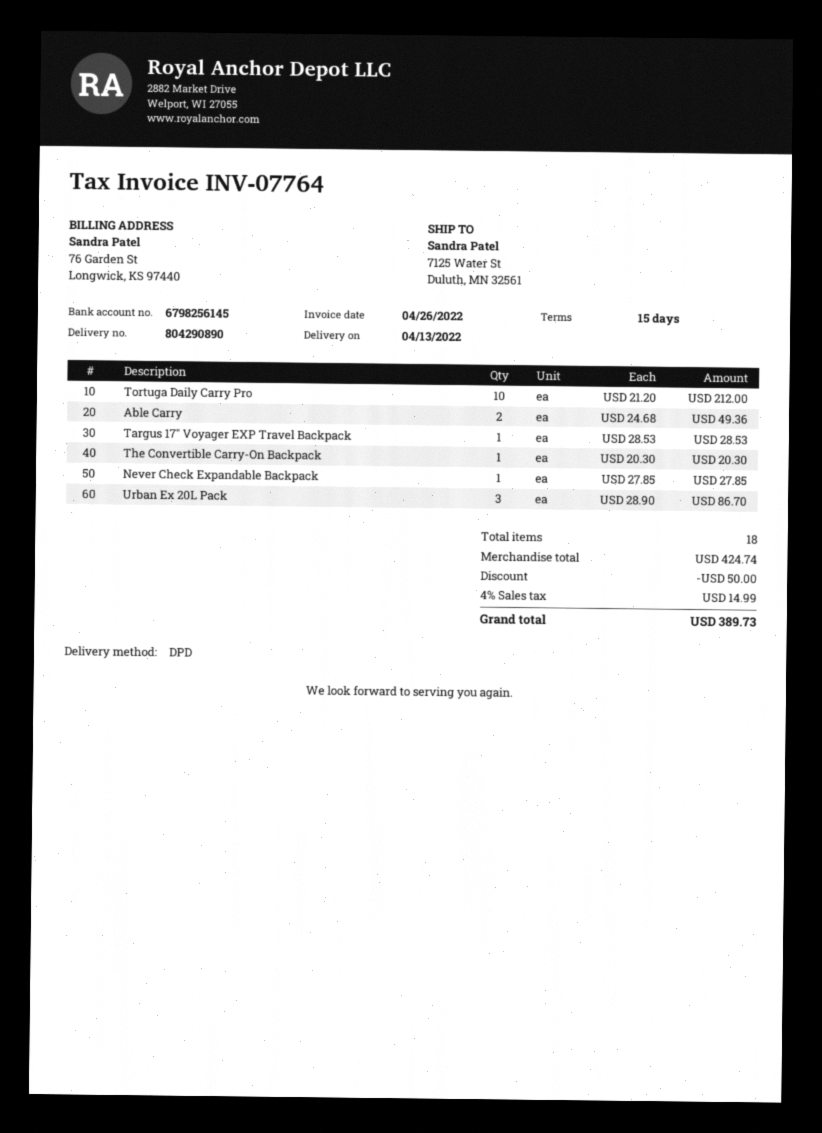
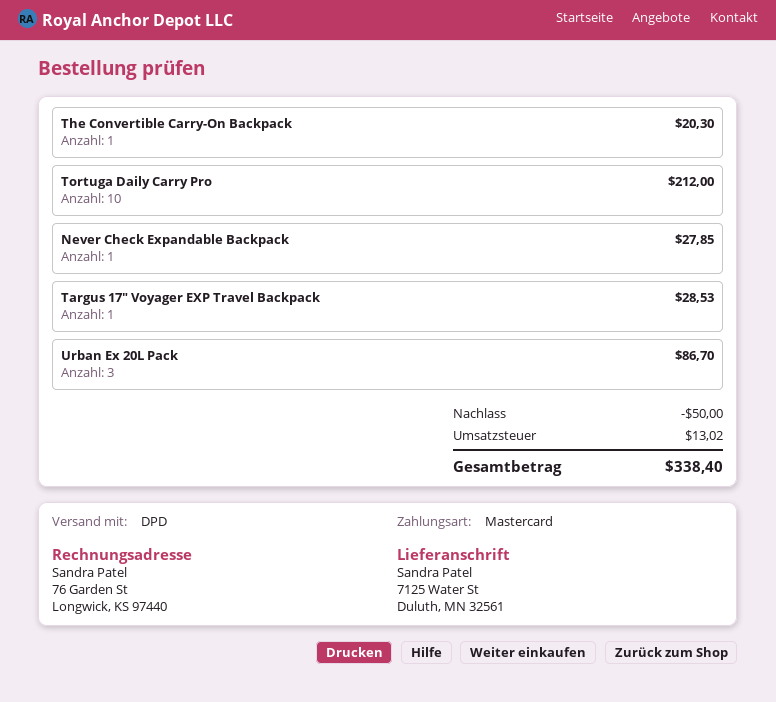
Able Carry: 2 for 49.36 -> none
tax: 14.99 -> 13.02
total: 389.73 -> 338.40

